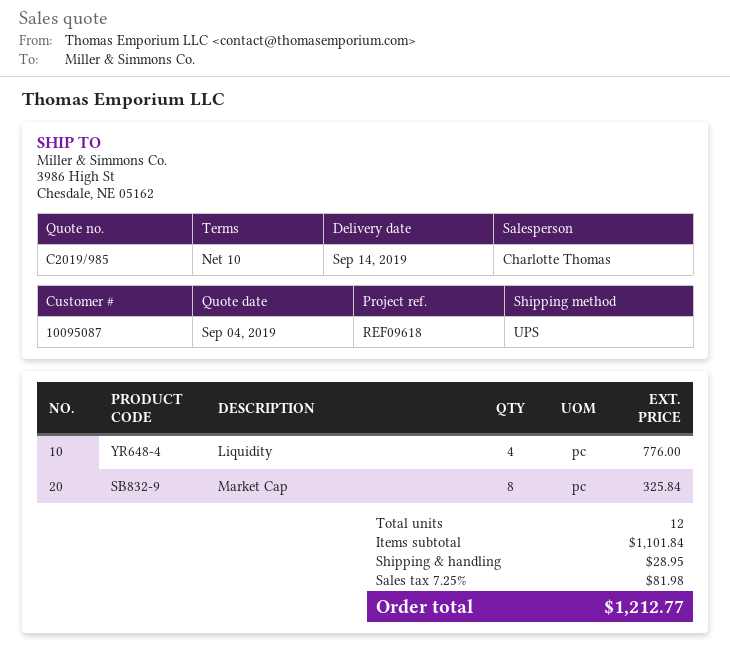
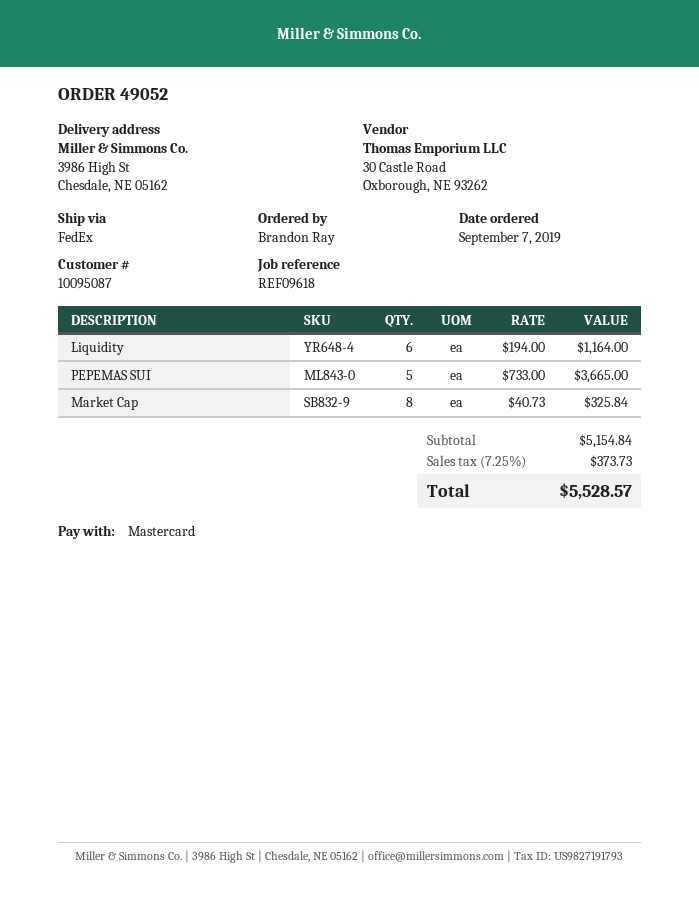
shipping method: UPS -> FedEx
Liquidity: 4 for 776.00 -> 6 for 1164.00
PEPEMAS SUI: none -> 5 for 3665.00
subtotal: 1101.84 -> 5154.84
shipping: 28.95 -> none
tax: 7.25% = 81.98 -> 7.25% = 373.73
total: 1212.77 -> 5528.57

